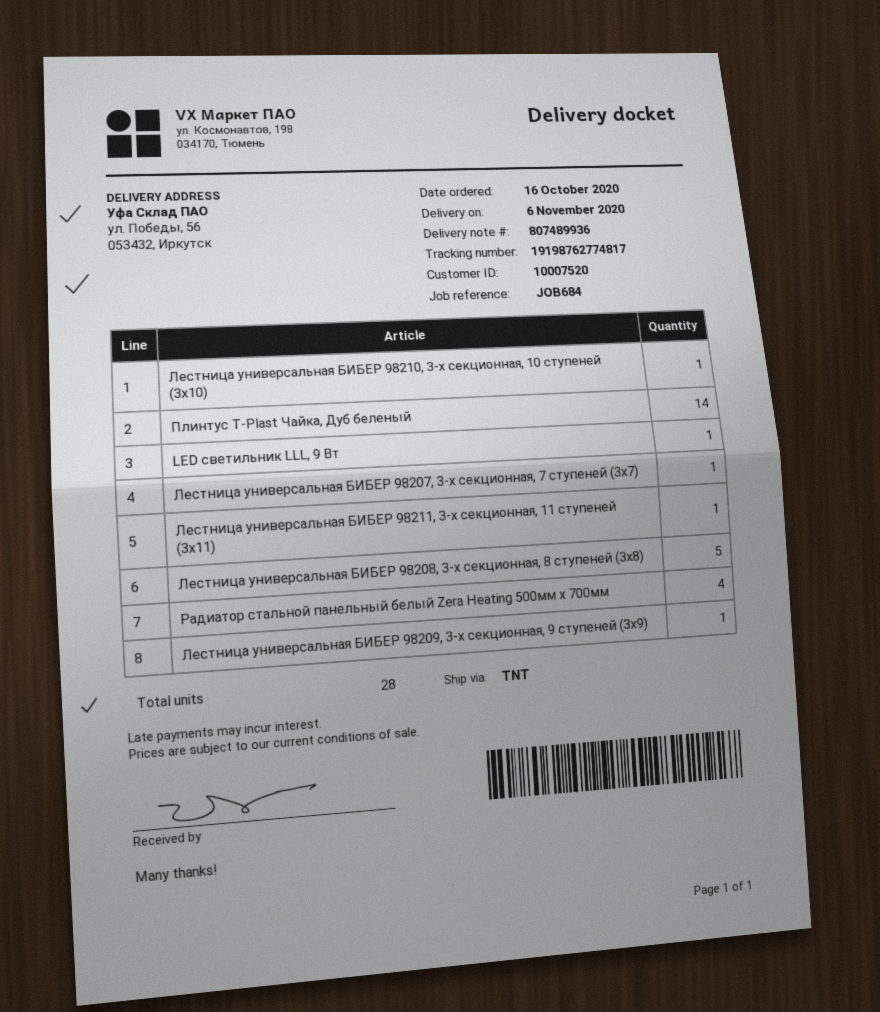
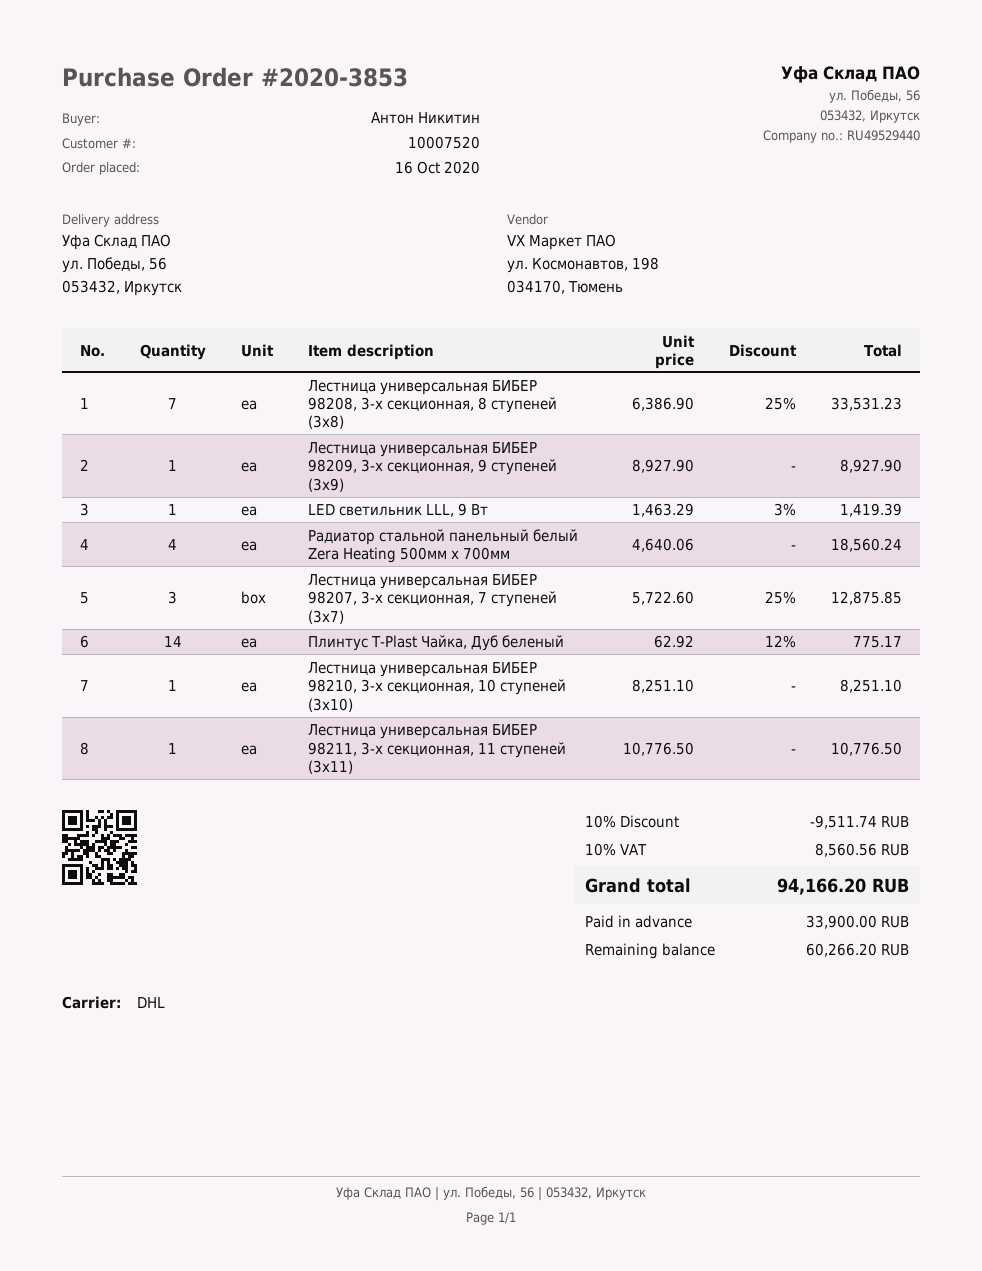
shipping method: TNT -> DHL
Лестница универсальная БИБЕР 98207, 3-х секционная, 7 ступеней (3х7): 1 -> 3
Лестница универсальная БИБЕР 98208, 3-х секционная, 8 ступеней (3х8): 5 -> 7

